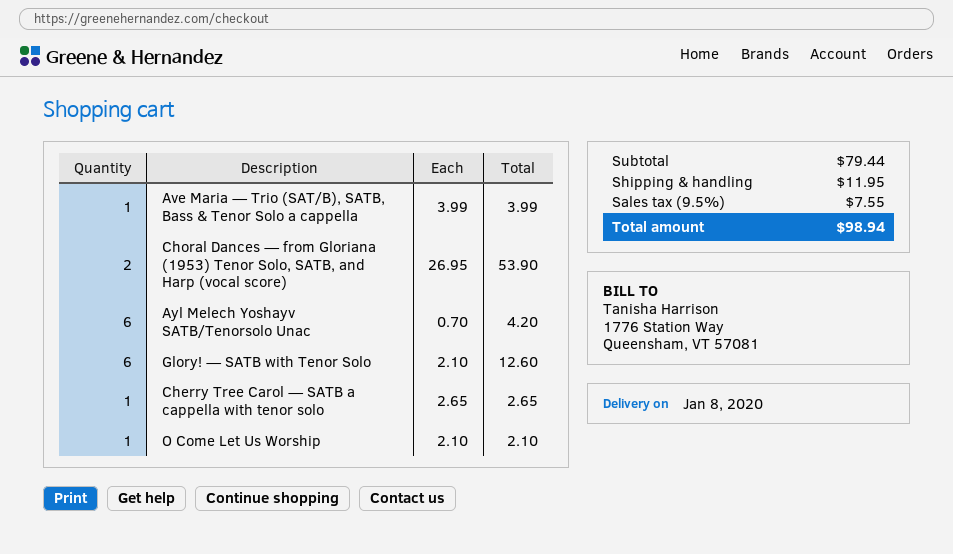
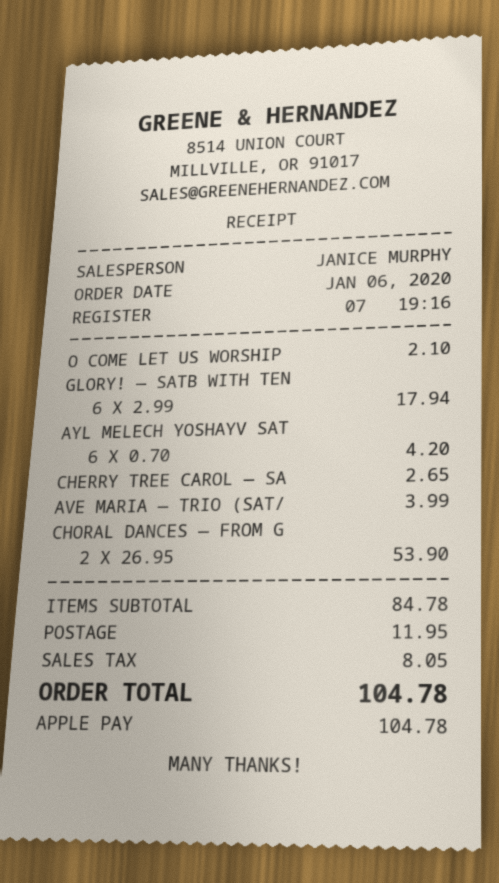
Glory! — SATB with Tenor Solo: 6 x 2.10 = 12.60 -> 6 x 2.99 = 17.94
subtotal: 79.44 -> 84.78
tax: 7.55 -> 8.05
total: 98.94 -> 104.78

